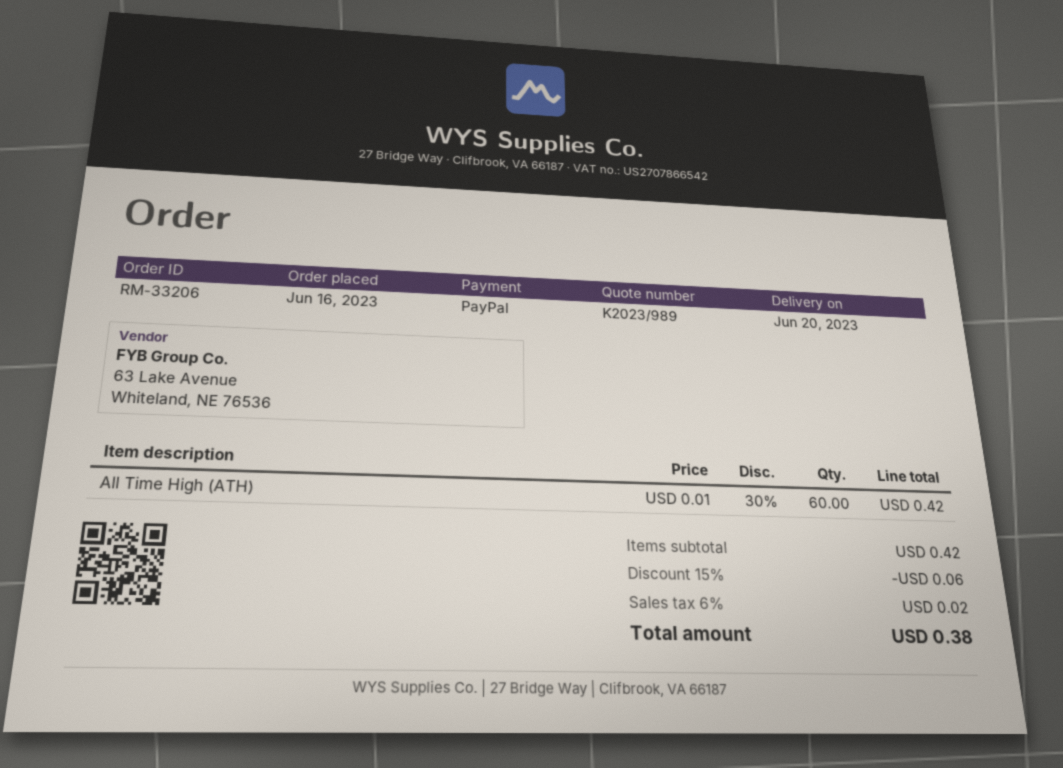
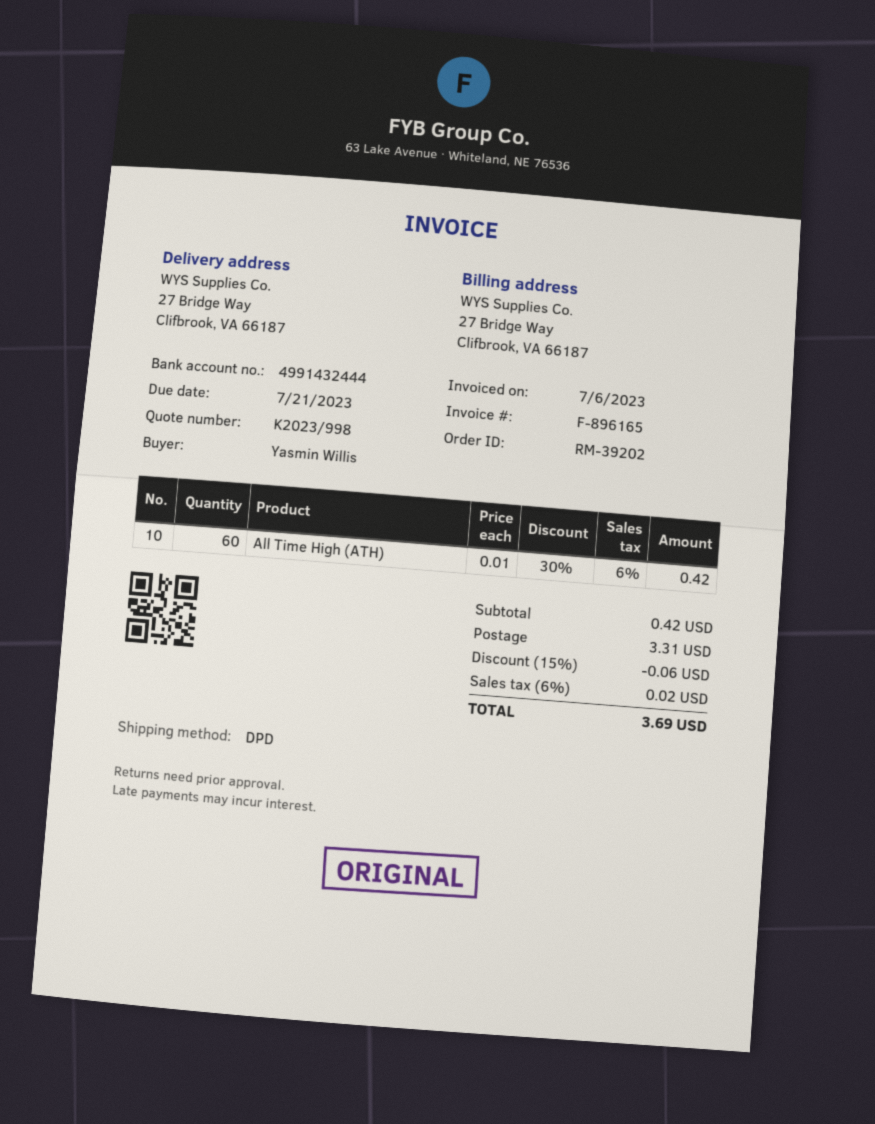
quote number: K2023/989 -> K2023/998
order number: RM-33206 -> RM-39202
shipping: none -> 3.31
total: 0.38 -> 3.69

